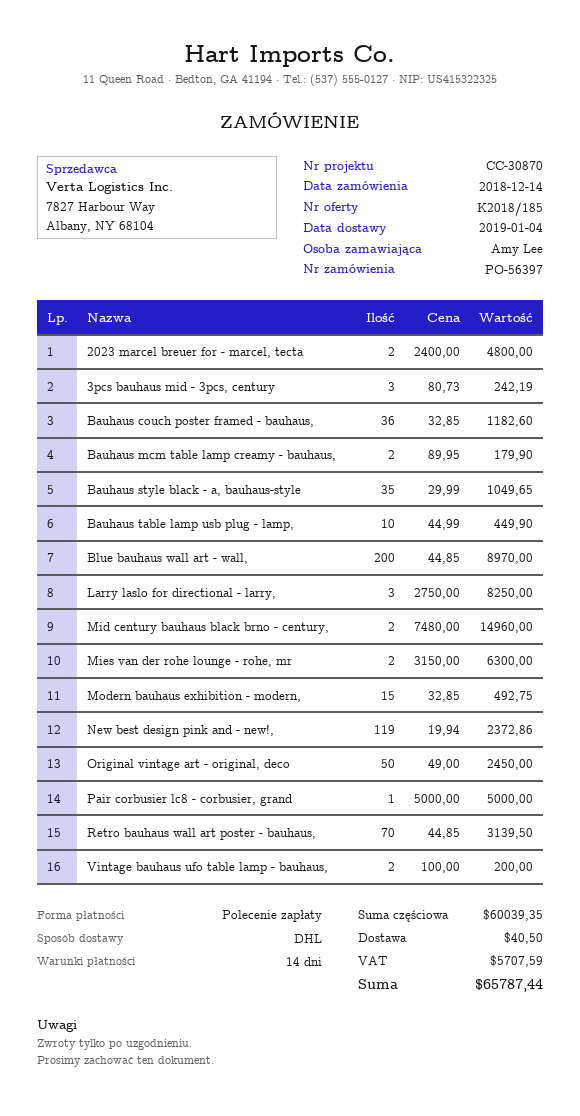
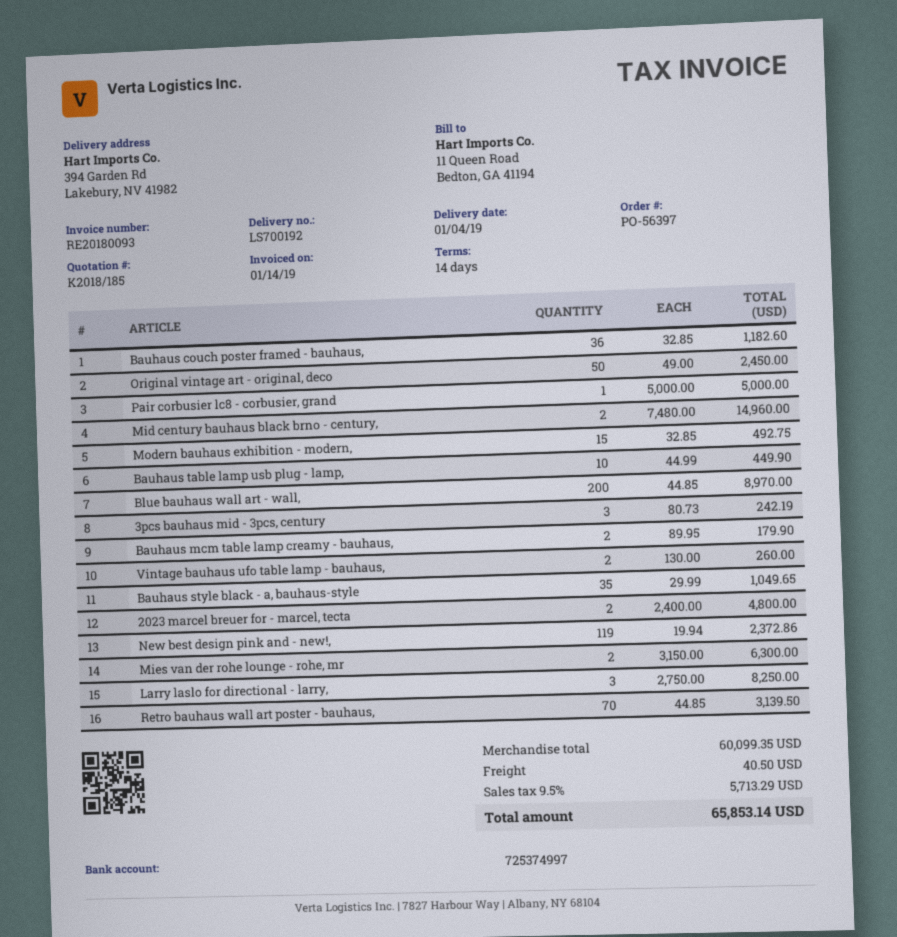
Vintage bauhaus ufo table lamp - bauhaus,: 2 x 100.00 = 200.00 -> 2 x 130.00 = 260.00
subtotal: 60039.35 -> 60099.35
tax: 5707.59 -> 5713.29
total: 65787.44 -> 65853.14

